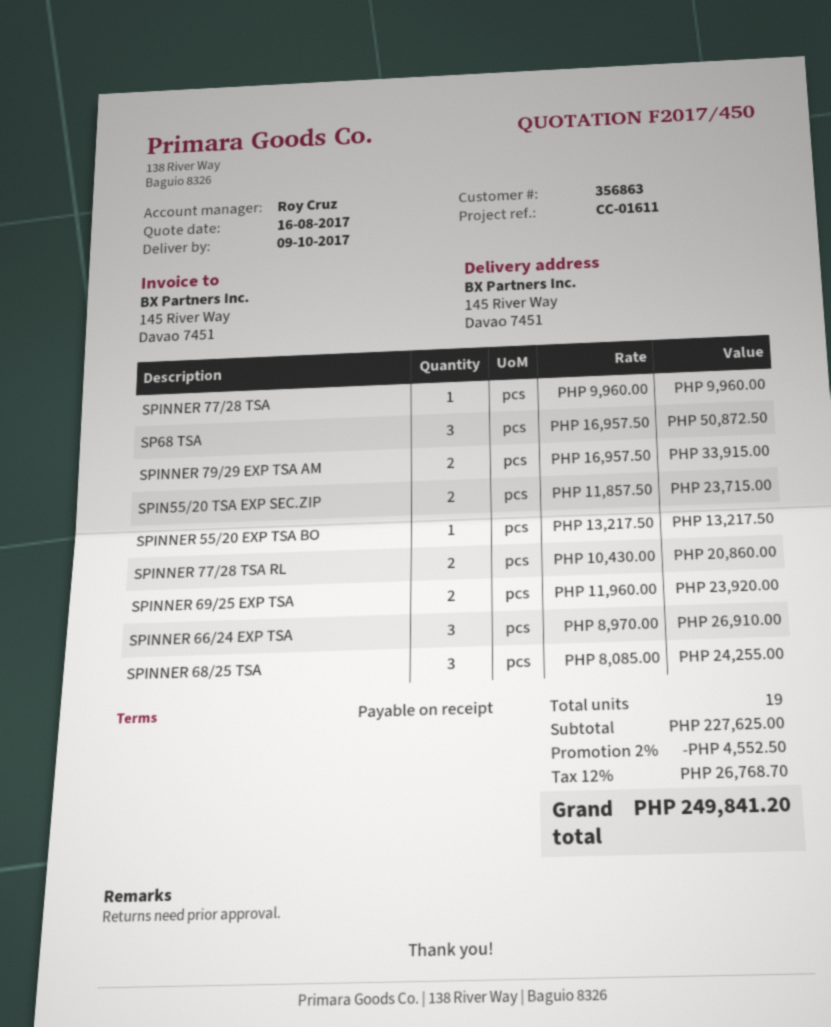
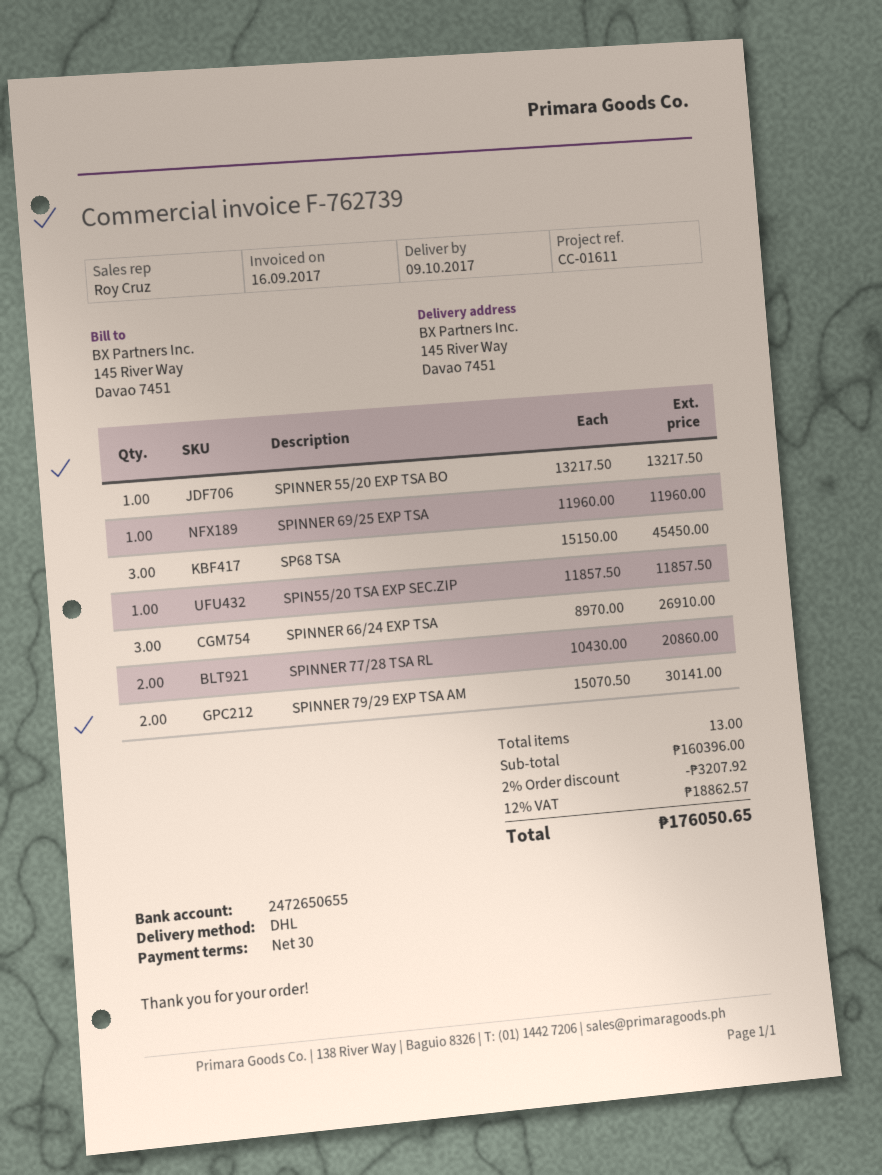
payment terms: on receipt -> 30 days
SPINNER 77/28 TSA: 1 x 9960.00 = 9960.00 -> none
SP68 TSA: 3 x 16957.50 = 50872.50 -> 3 x 15150.00 = 45450.00
SPINNER 79/29 EXP TSA AM: 2 x 16957.50 = 33915.00 -> 2 x 15070.50 = 30141.00
SPIN55/20 TSA EXP SEC.ZIP: 2 x 11857.50 = 23715.00 -> 1 x 11857.50 = 11857.50
SPINNER 69/25 EXP TSA: 2 x 11960.00 = 23920.00 -> 1 x 11960.00 = 11960.00
SPINNER 68/25 TSA: 3 x 8085.00 = 24255.00 -> none
total quantity: 19 -> 13
subtotal: 227625.00 -> 160396.00
discount: 2% = 4552.50 -> 2% = 3207.92
tax: 12% = 26768.70 -> 12% = 18862.57
total: 249841.20 -> 176050.65

